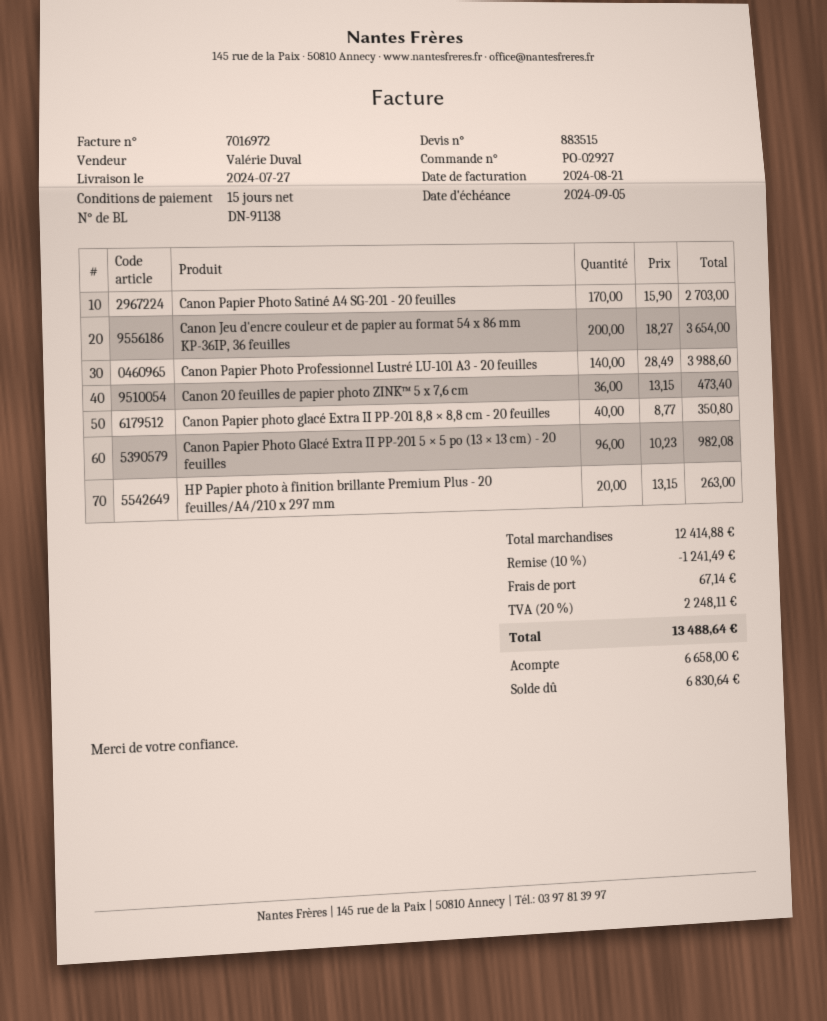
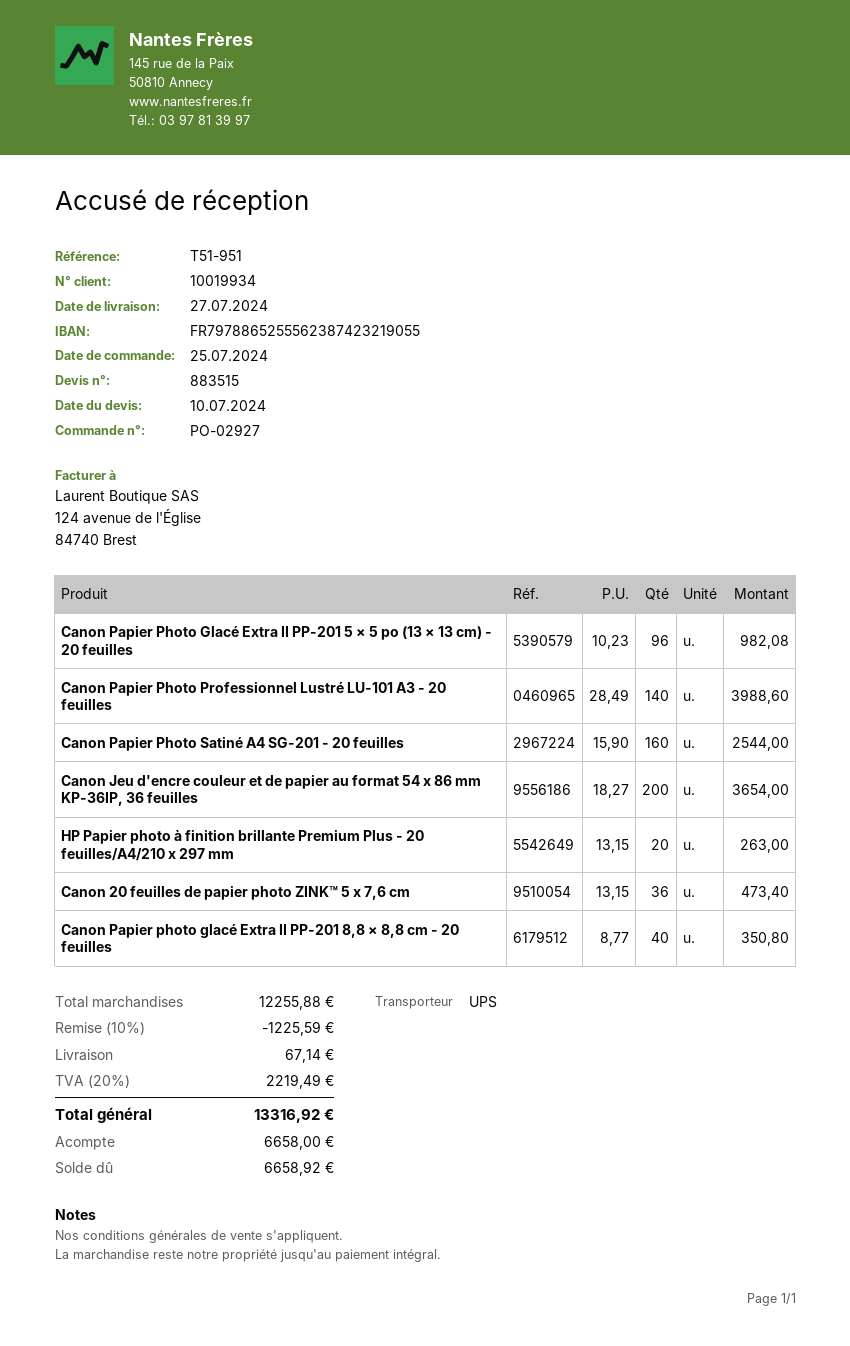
Canon Papier Photo Satiné A4 SG-201 - 20 feuilles: 170 x 15.90 = 2703.00 -> 160 x 15.90 = 2544.00
subtotal: 12414.88 -> 12255.88
discount: 10% = 1241.49 -> 10% = 1225.59
tax: 20% = 2248.11 -> 20% = 2219.49
total: 13488.64 -> 13316.92
balance: 6830.64 -> 6658.92

